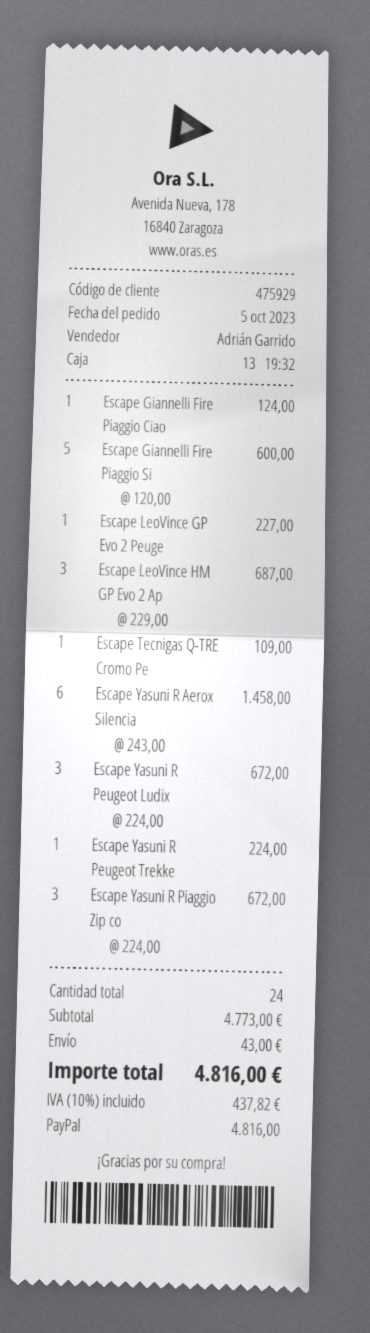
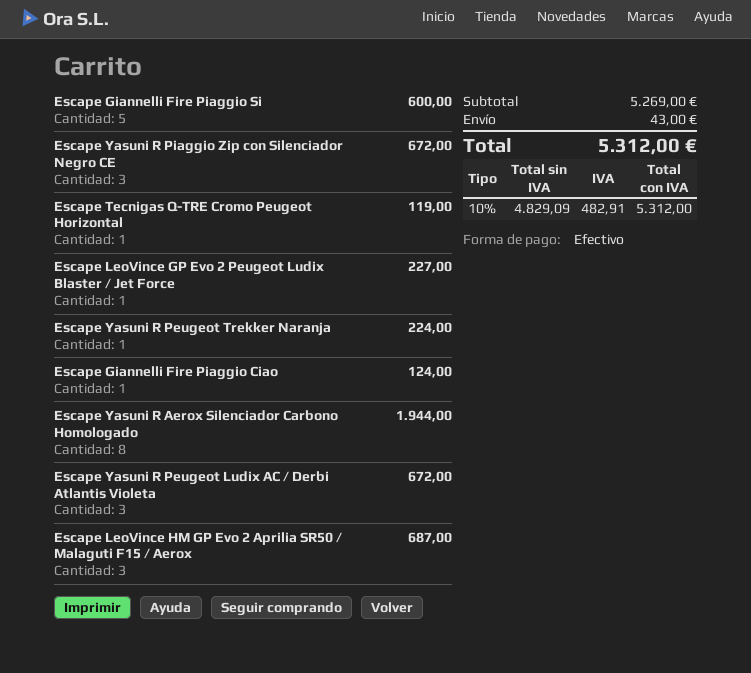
payment method: PayPal -> cash
Escape Tecnigas Q-TRE Cromo Pe: 1 for 109.00 -> 1 for 119.00
Escape Yasuni R Aerox Silencia: 6 for 1458.00 -> 8 for 1944.00
subtotal: 4773.00 -> 5269.00
tax: 10% = 437.82 -> 10% = 482.91
total: 4816.00 -> 5312.00

